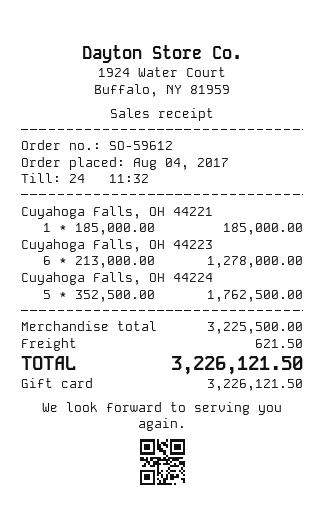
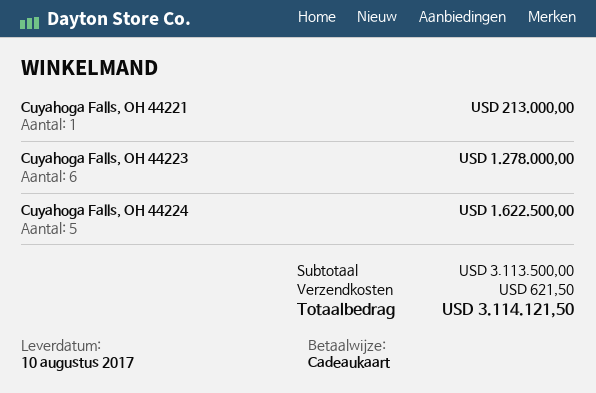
Cuyahoga Falls, OH 44221: 1 for 185000.00 -> 1 for 213000.00
Cuyahoga Falls, OH 44224: 5 for 1762500.00 -> 5 for 1622500.00
subtotal: 3225500.00 -> 3113500.00
total: 3226121.50 -> 3114121.50

